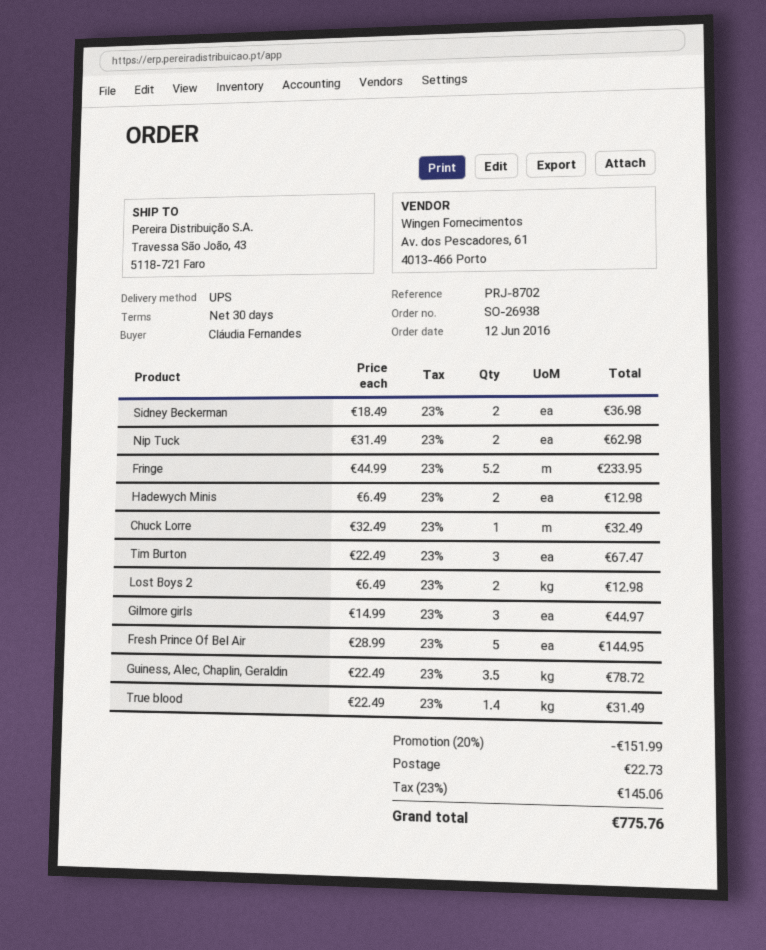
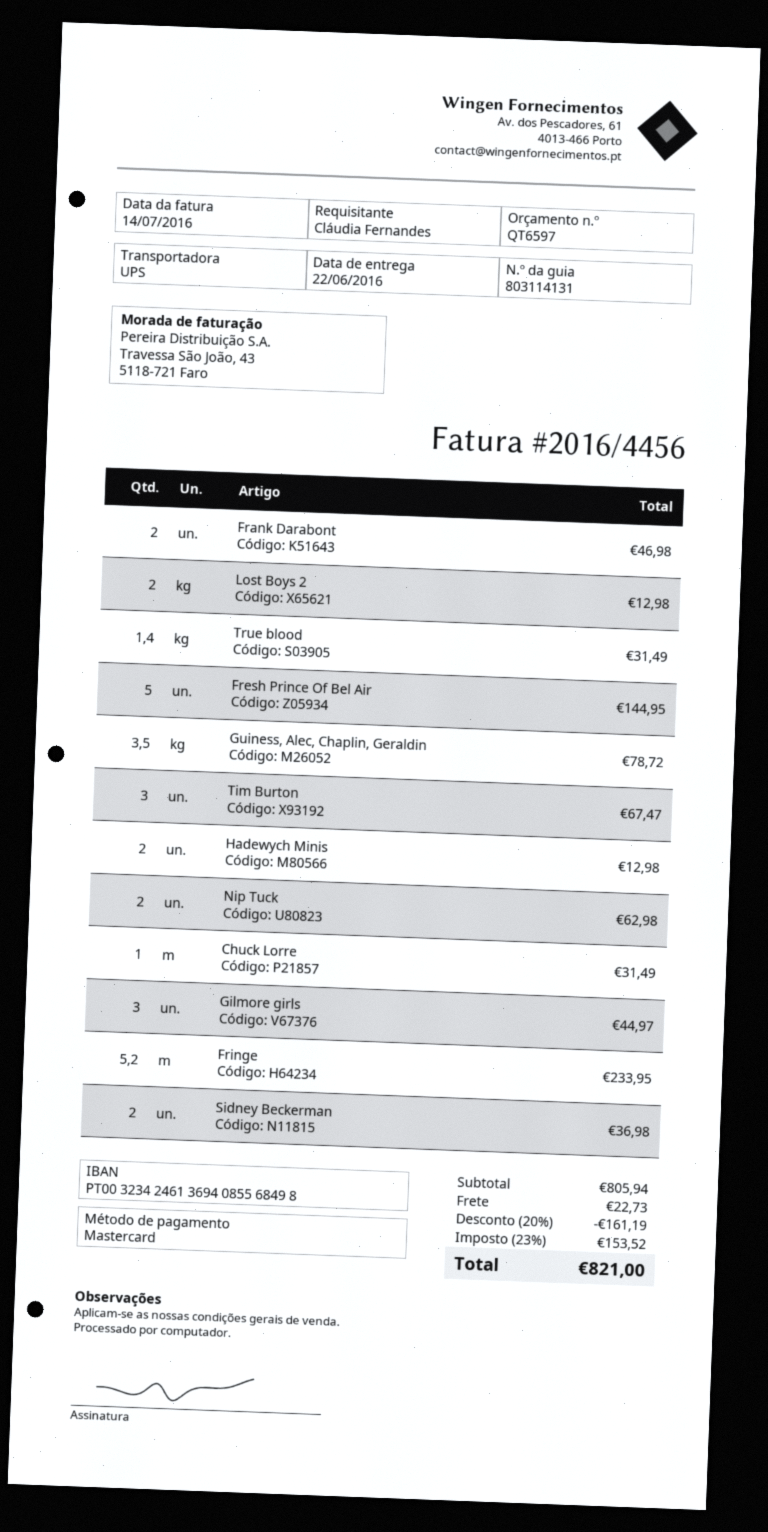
Chuck Lorre: 1 for 32.49 -> 1 for 31.49
Frank Darabont: none -> 2 for 46.98
discount: 20% = 151.99 -> 20% = 161.19
tax: 23% = 145.06 -> 23% = 153.52
total: 775.76 -> 821.00

